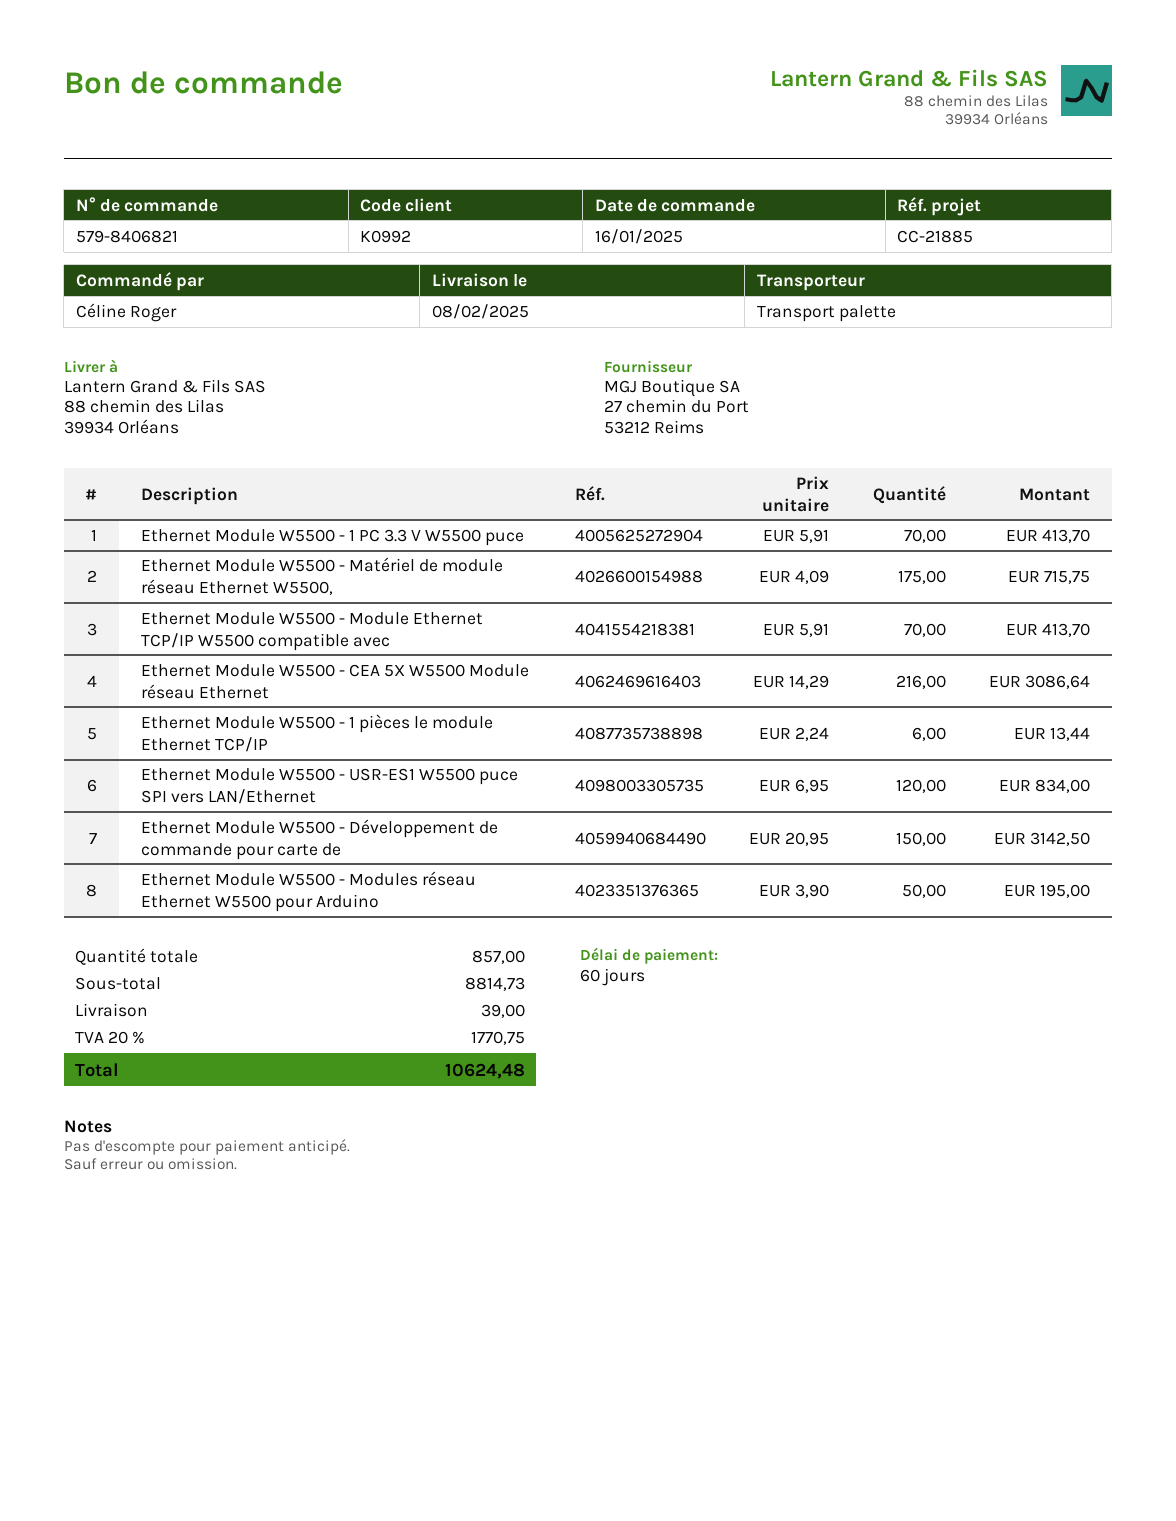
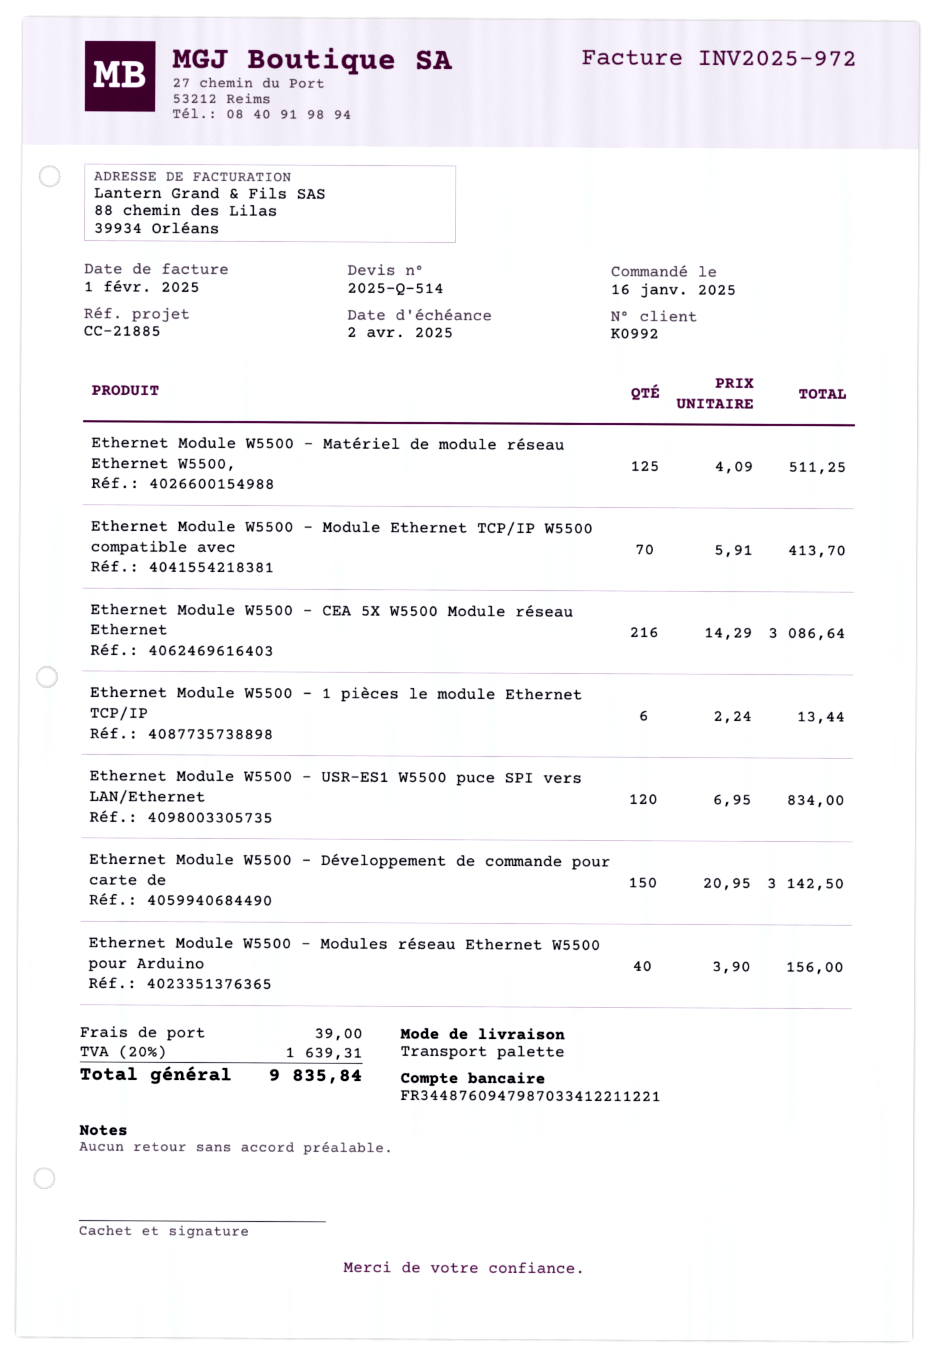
Ethernet Module W5500 - 1 PC 3.3 V W5500 puce: 70 x 5.91 = 413.70 -> none
Ethernet Module W5500 - Matériel de module réseau Ethernet W5500,: 175 x 4.09 = 715.75 -> 125 x 4.09 = 511.25
Ethernet Module W5500 - Modules réseau Ethernet W5500 pour Arduino: 50 x 3.90 = 195.00 -> 40 x 3.90 = 156.00
tax: 20% = 1770.75 -> 20% = 1639.31
total: 10624.48 -> 9835.84

